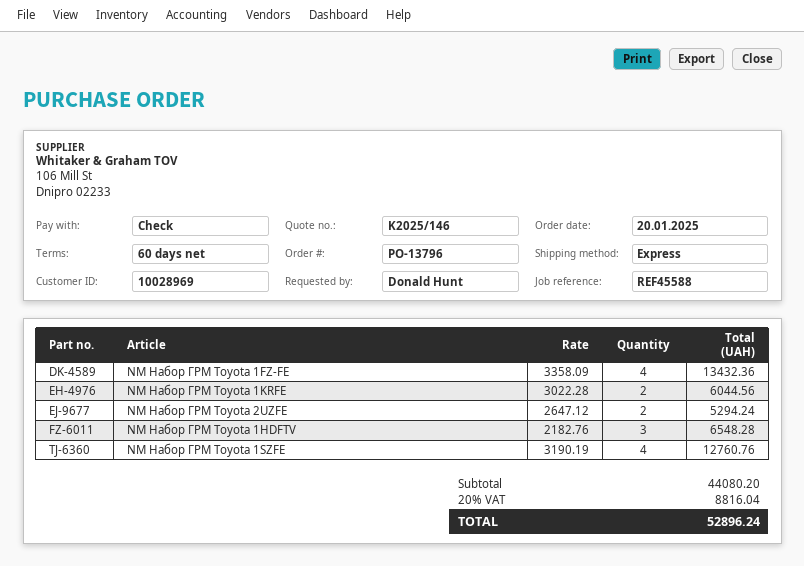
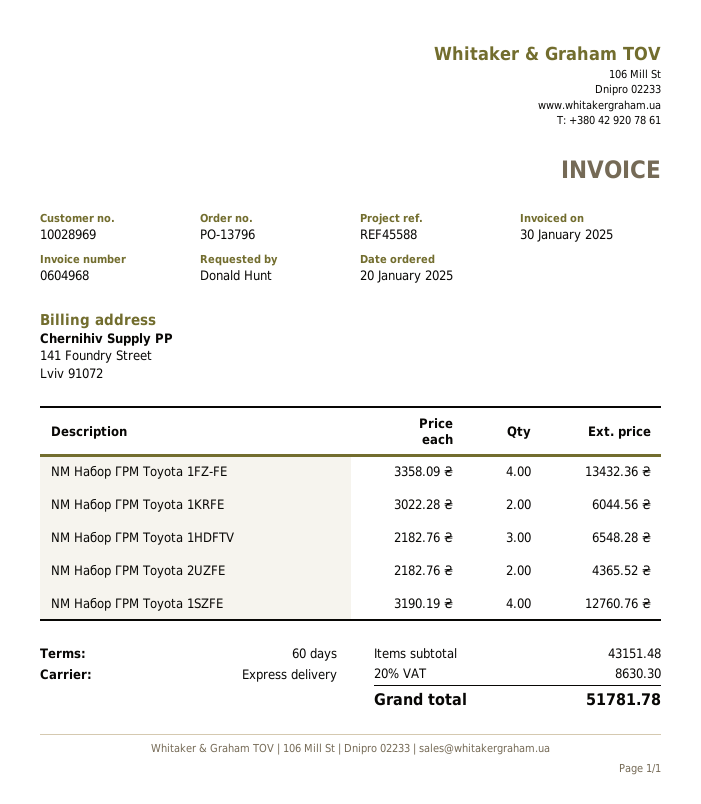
NM Набор ГРМ Toyota 2UZFE: 2 x 2647.12 = 5294.24 -> 2 x 2182.76 = 4365.52
subtotal: 44080.20 -> 43151.48
tax: 20% = 8816.04 -> 20% = 8630.30
total: 52896.24 -> 51781.78

